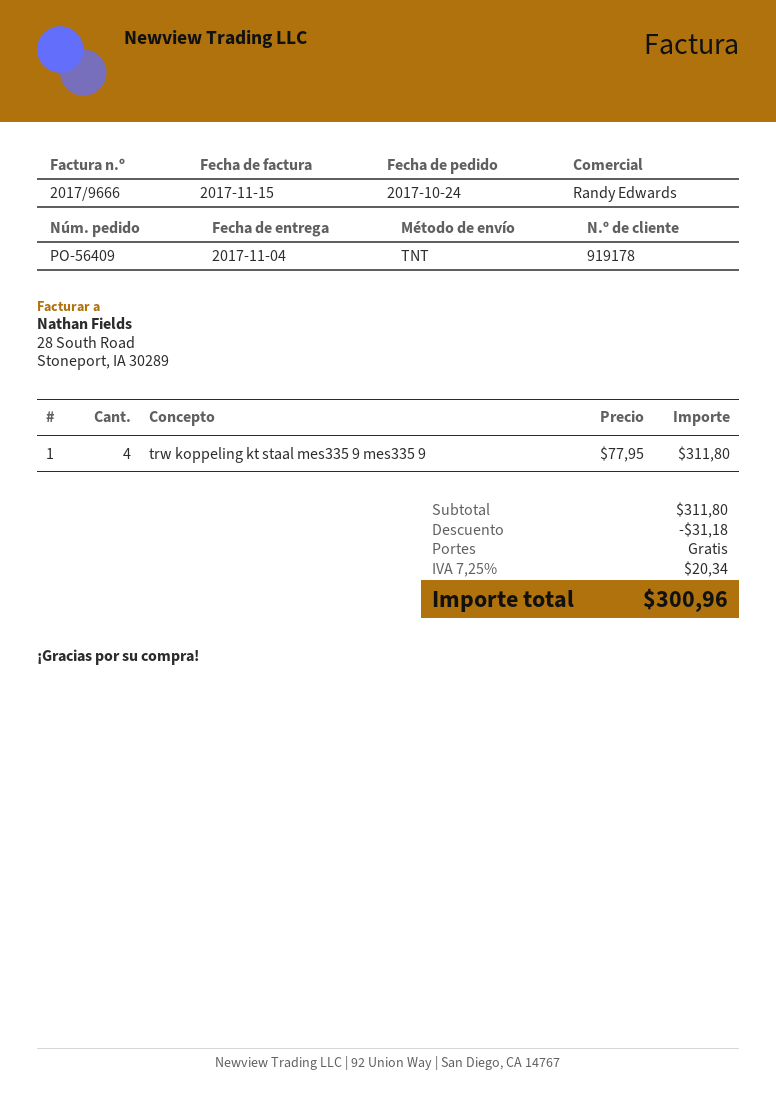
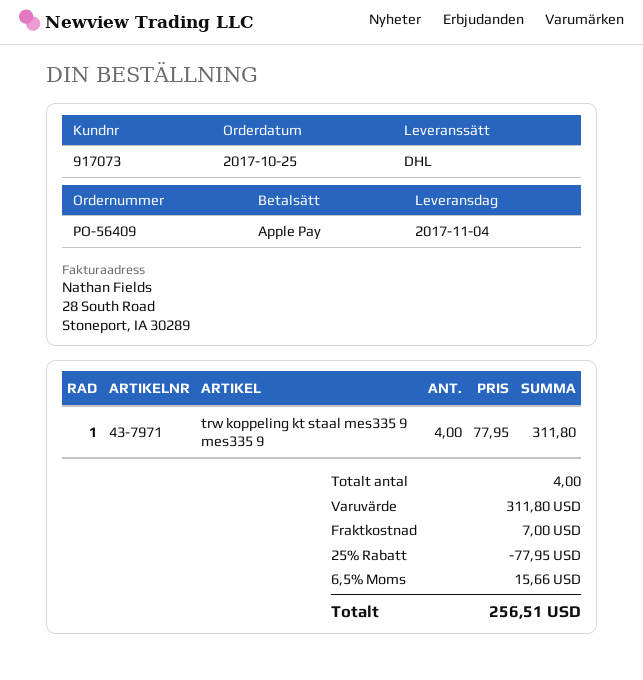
order date: 2017-10-24 -> 2017-10-25
customer number: 919178 -> 917073
shipping method: TNT -> DHL
discount: 31.18 -> 77.95
shipping: 0.00 -> 7.00
tax: 7.25% = 20.34 -> 6.5% = 15.66
total: 300.96 -> 256.51

